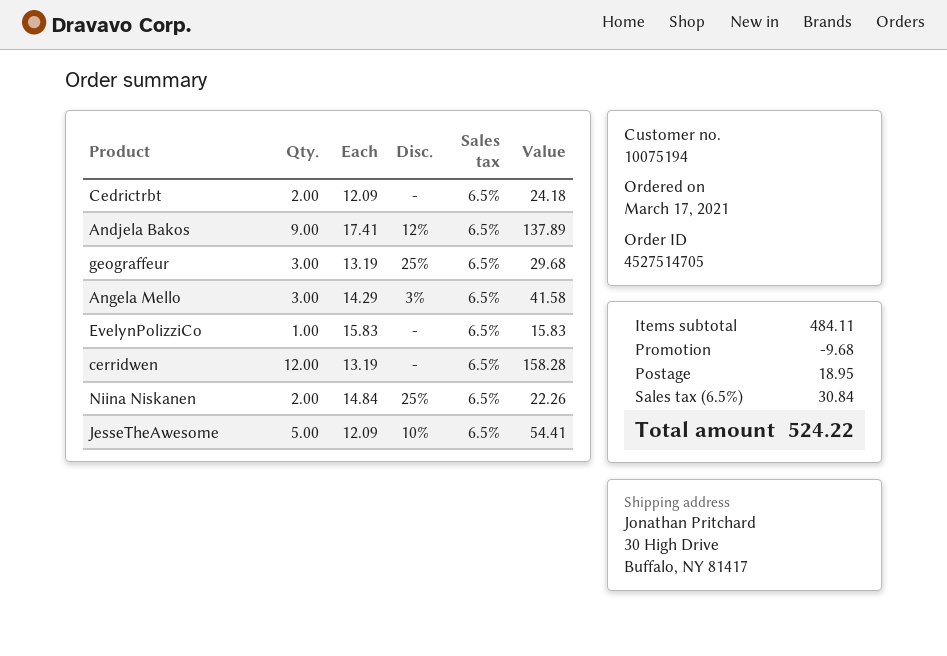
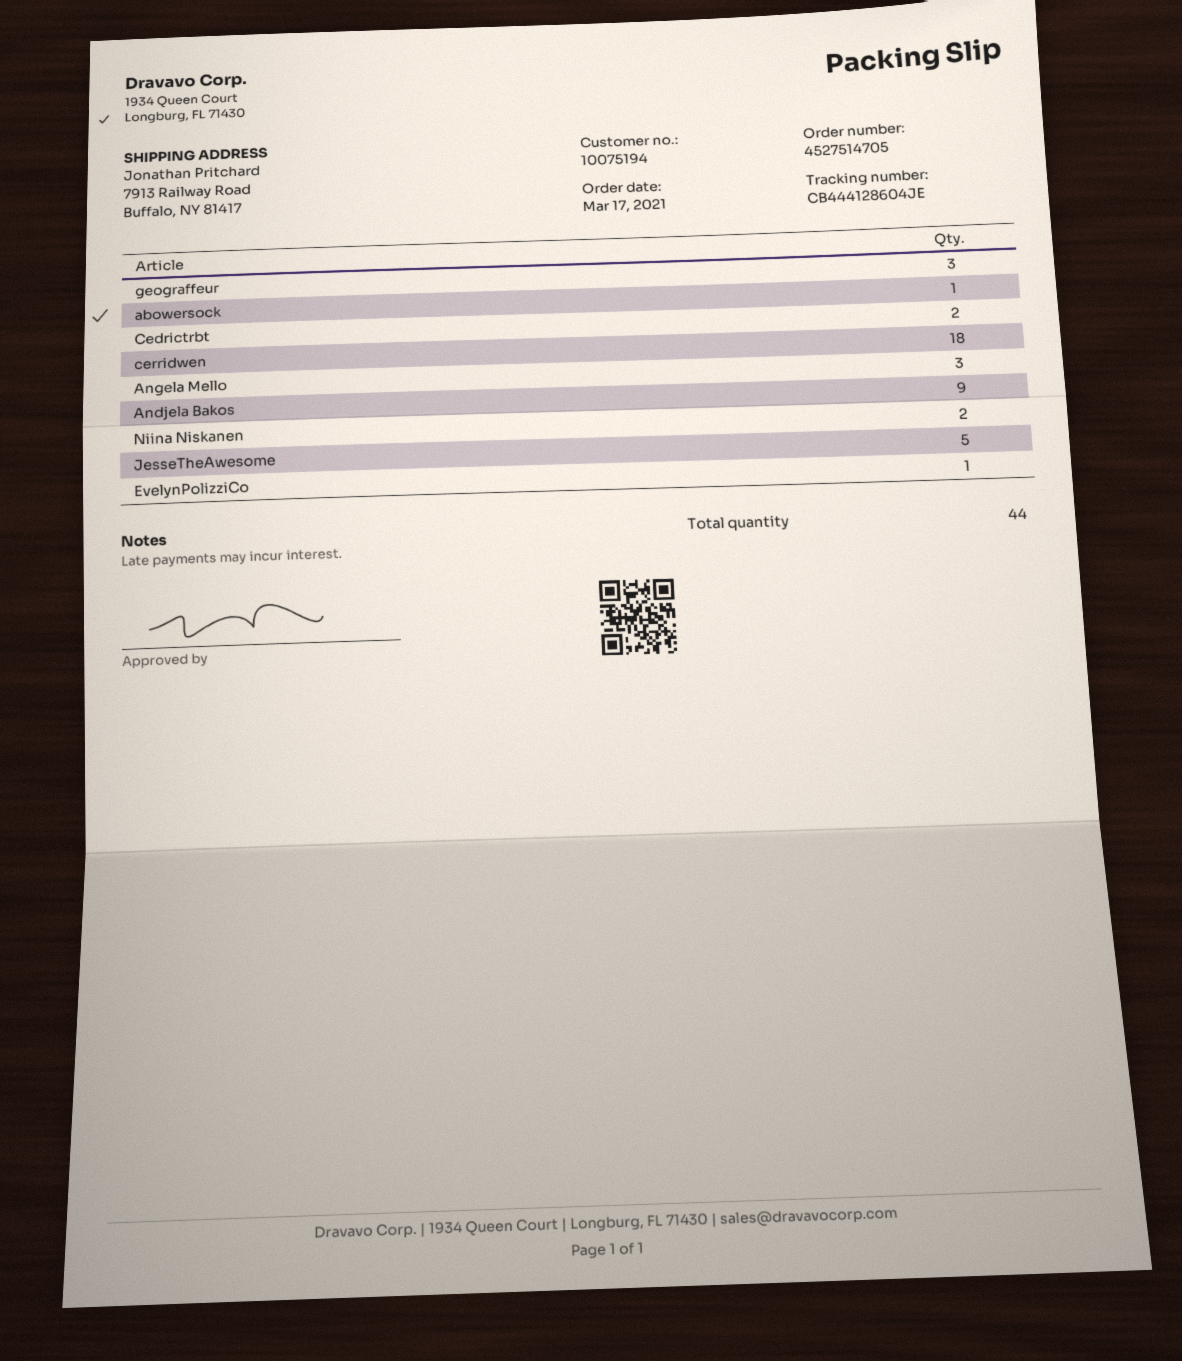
ship to: 30 High Drive, Buffalo, NY 81417 -> 7913 Railway Road, Buffalo, NY 81417
cerridwen: 12 -> 18
abowersock: none -> 1

